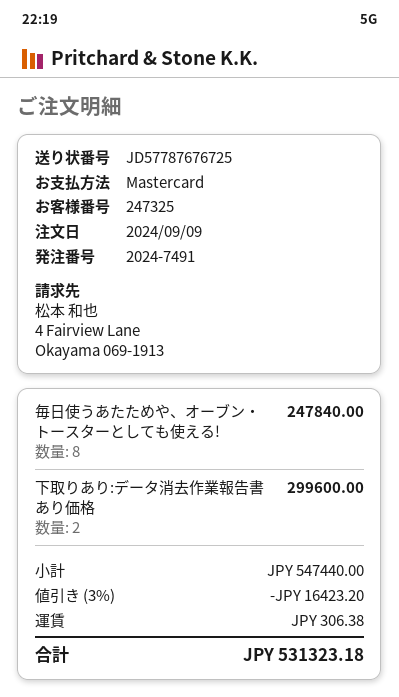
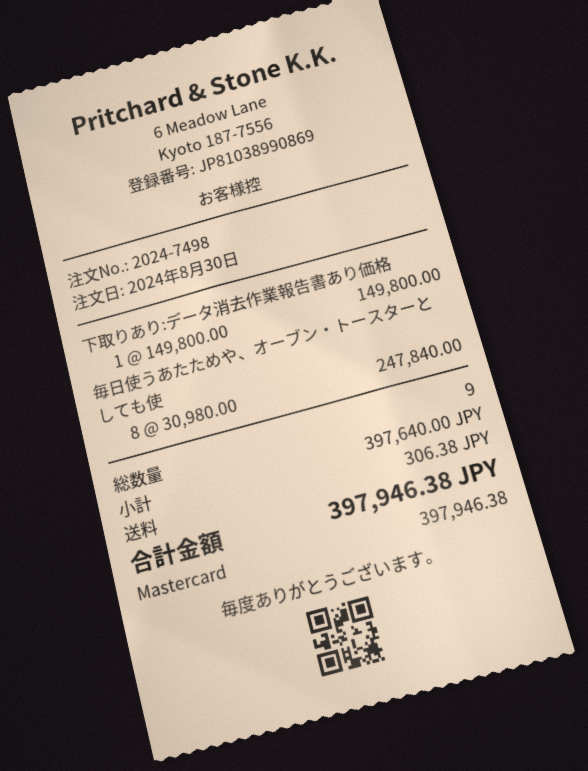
order number: 2024-7491 -> 2024-7498
order date: 2024-09-09 -> 2024-08-30
下取りあり:データ消去作業報告書あり価格: 2 for 299600.00 -> 1 for 149800.00
subtotal: 547440.00 -> 397640.00
discount: 3% = 16423.20 -> none
total: 531323.18 -> 397946.38

